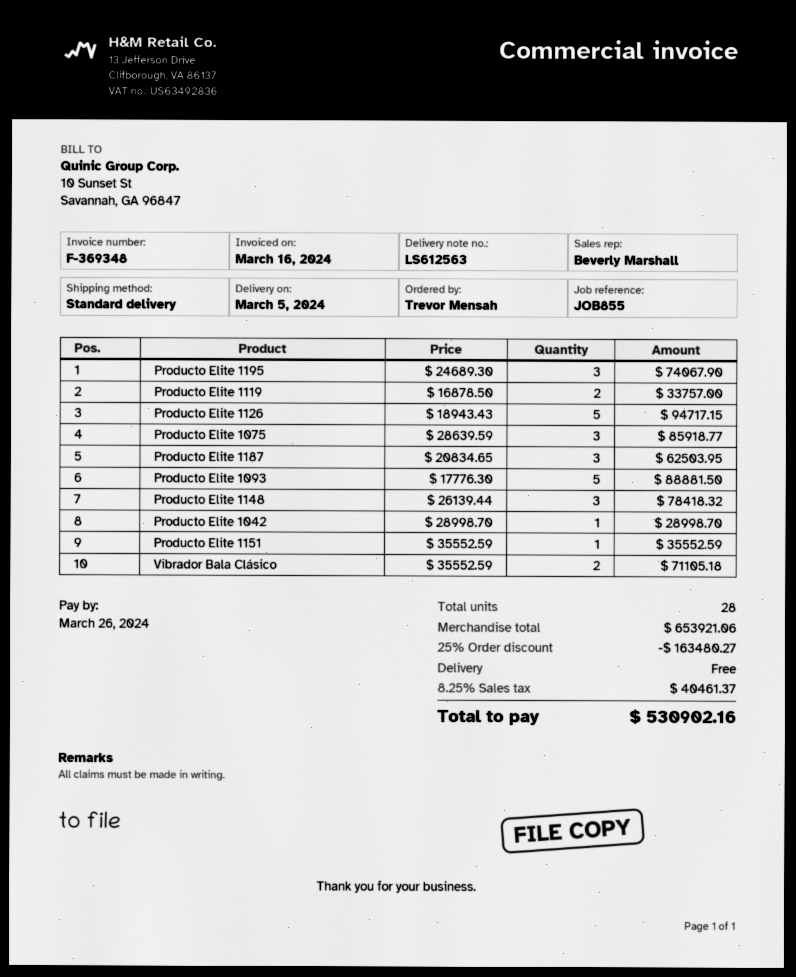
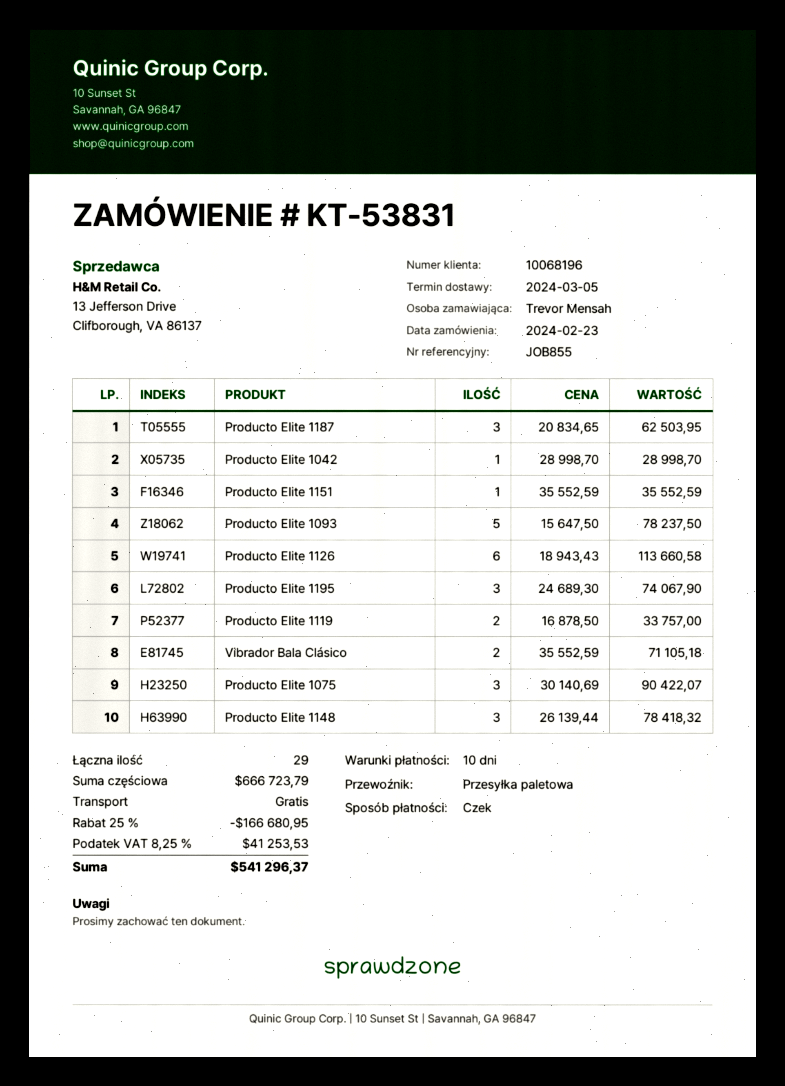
shipping method: standard -> pallet freight
Producto Elite 1126: 5 x 18943.43 = 94717.15 -> 6 x 18943.43 = 113660.58
Producto Elite 1075: 3 x 28639.59 = 85918.77 -> 3 x 30140.69 = 90422.07
Producto Elite 1093: 5 x 17776.30 = 88881.50 -> 5 x 15647.50 = 78237.50
total quantity: 28 -> 29
subtotal: 653921.06 -> 666723.79
discount: 25% = 163480.27 -> 25% = 166680.95
tax: 8.25% = 40461.37 -> 8.25% = 41253.53
total: 530902.16 -> 541296.37

